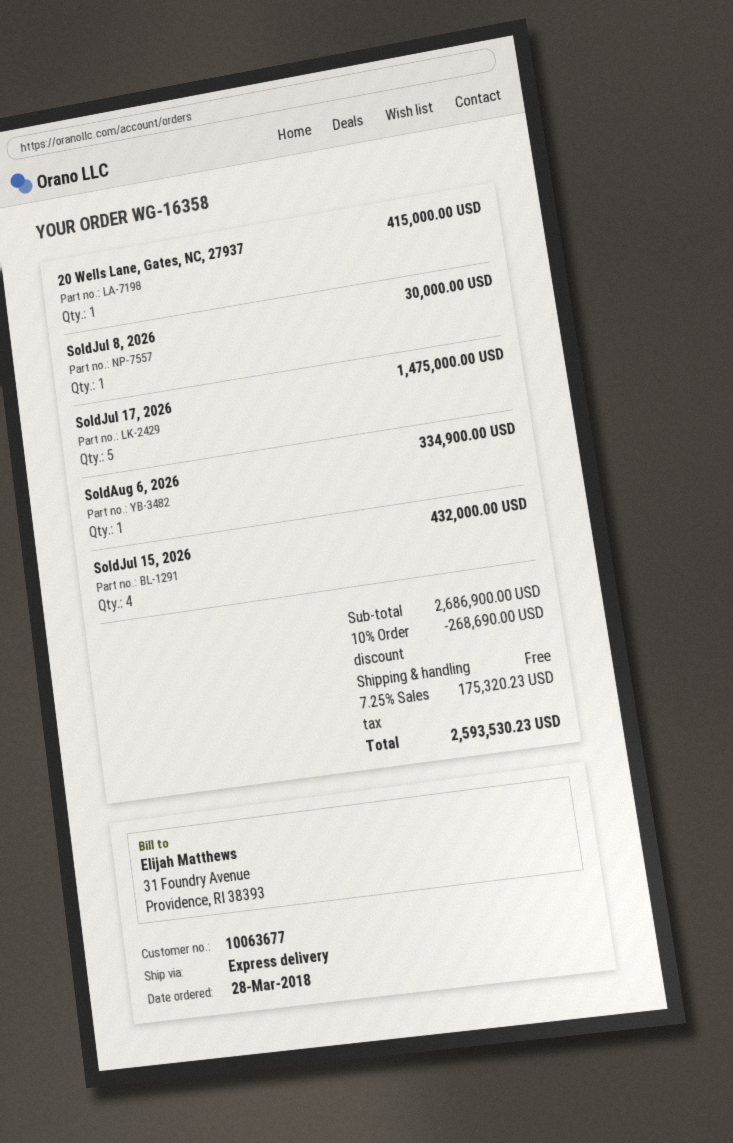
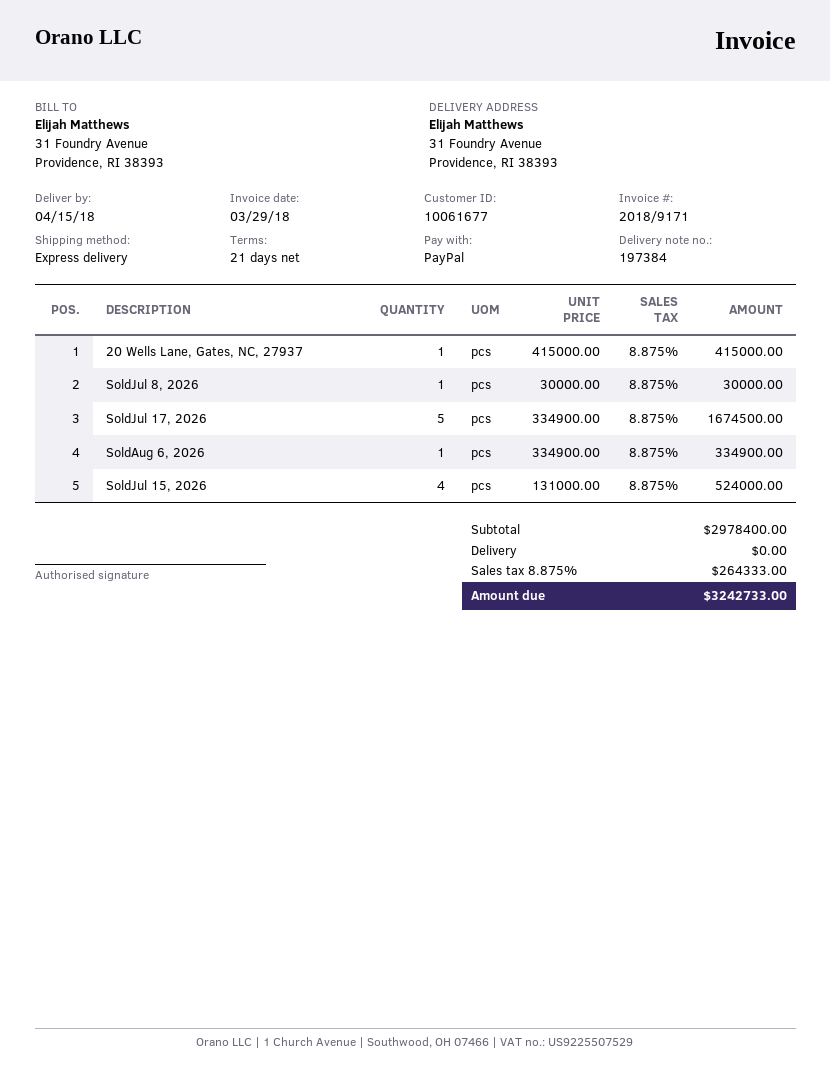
customer number: 10063677 -> 10061677
SoldJul 17, 2026: 5 for 1475000.00 -> 5 for 1674500.00
SoldJul 15, 2026: 4 for 432000.00 -> 4 for 524000.00
subtotal: 2686900.00 -> 2978400.00
discount: 10% = 268690.00 -> none
tax: 7.25% = 175320.23 -> 8.875% = 264333.00
total: 2593530.23 -> 3242733.00

